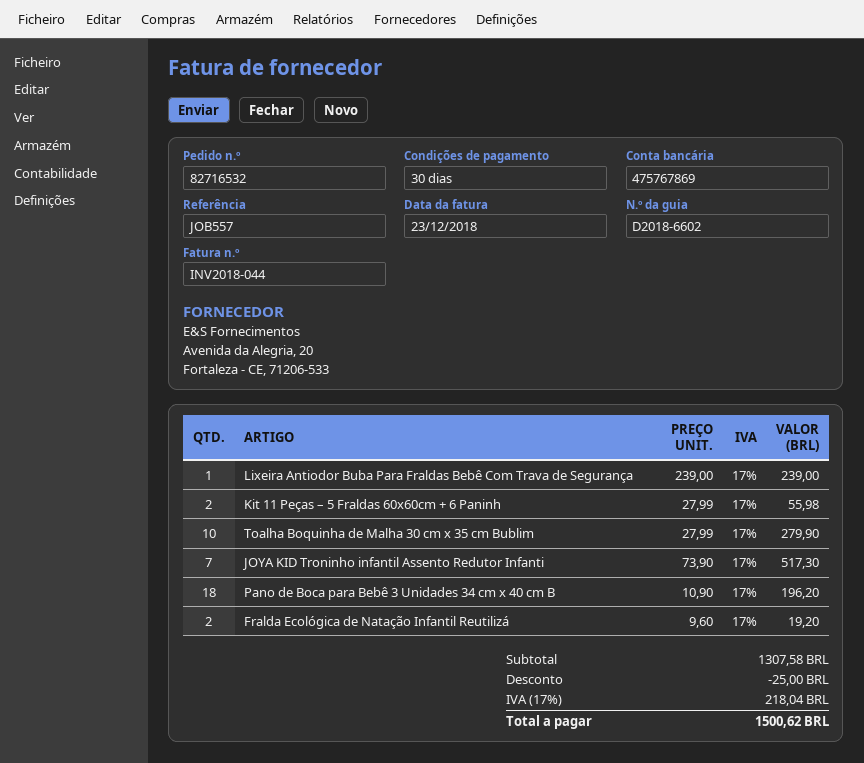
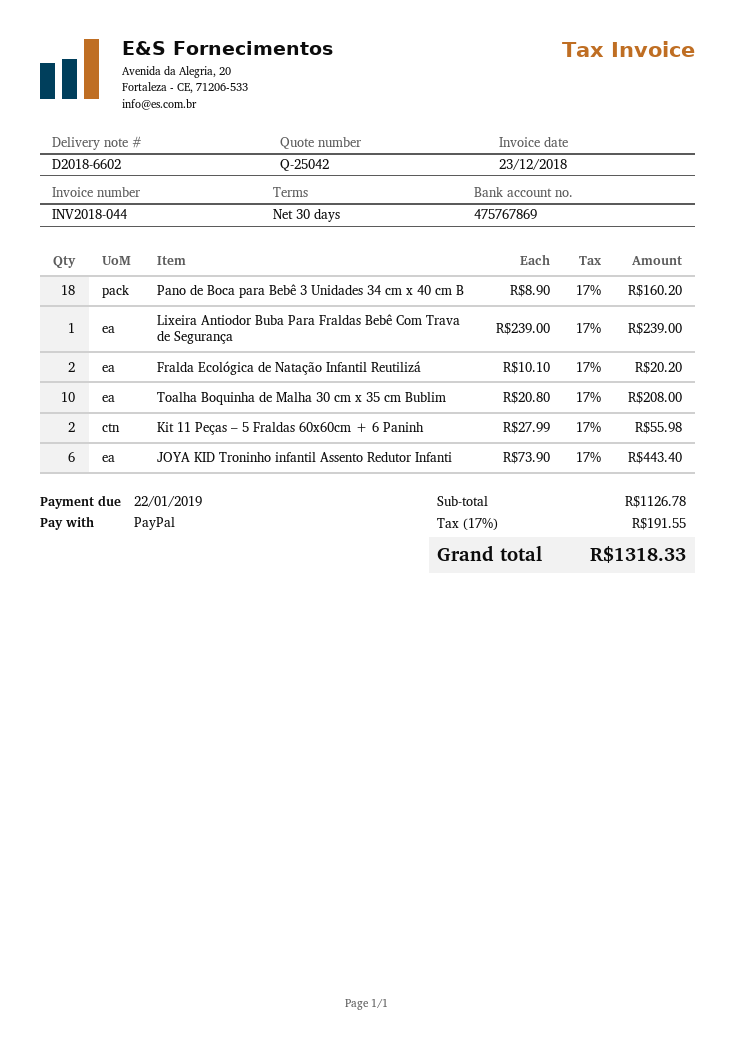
Toalha Boquinha de Malha 30 cm x 35 cm Bublim: 10 x 27.99 = 279.90 -> 10 x 20.80 = 208.00
JOYA KID Troninho infantil Assento Redutor Infanti: 7 x 73.90 = 517.30 -> 6 x 73.90 = 443.40
Pano de Boca para Bebê 3 Unidades 34 cm x 40 cm B: 18 x 10.90 = 196.20 -> 18 x 8.90 = 160.20
Fralda Ecológica de Natação Infantil Reutilizá: 2 x 9.60 = 19.20 -> 2 x 10.10 = 20.20
subtotal: 1307.58 -> 1126.78
discount: 25.00 -> none
tax: 17% = 218.04 -> 17% = 191.55
total: 1500.62 -> 1318.33

